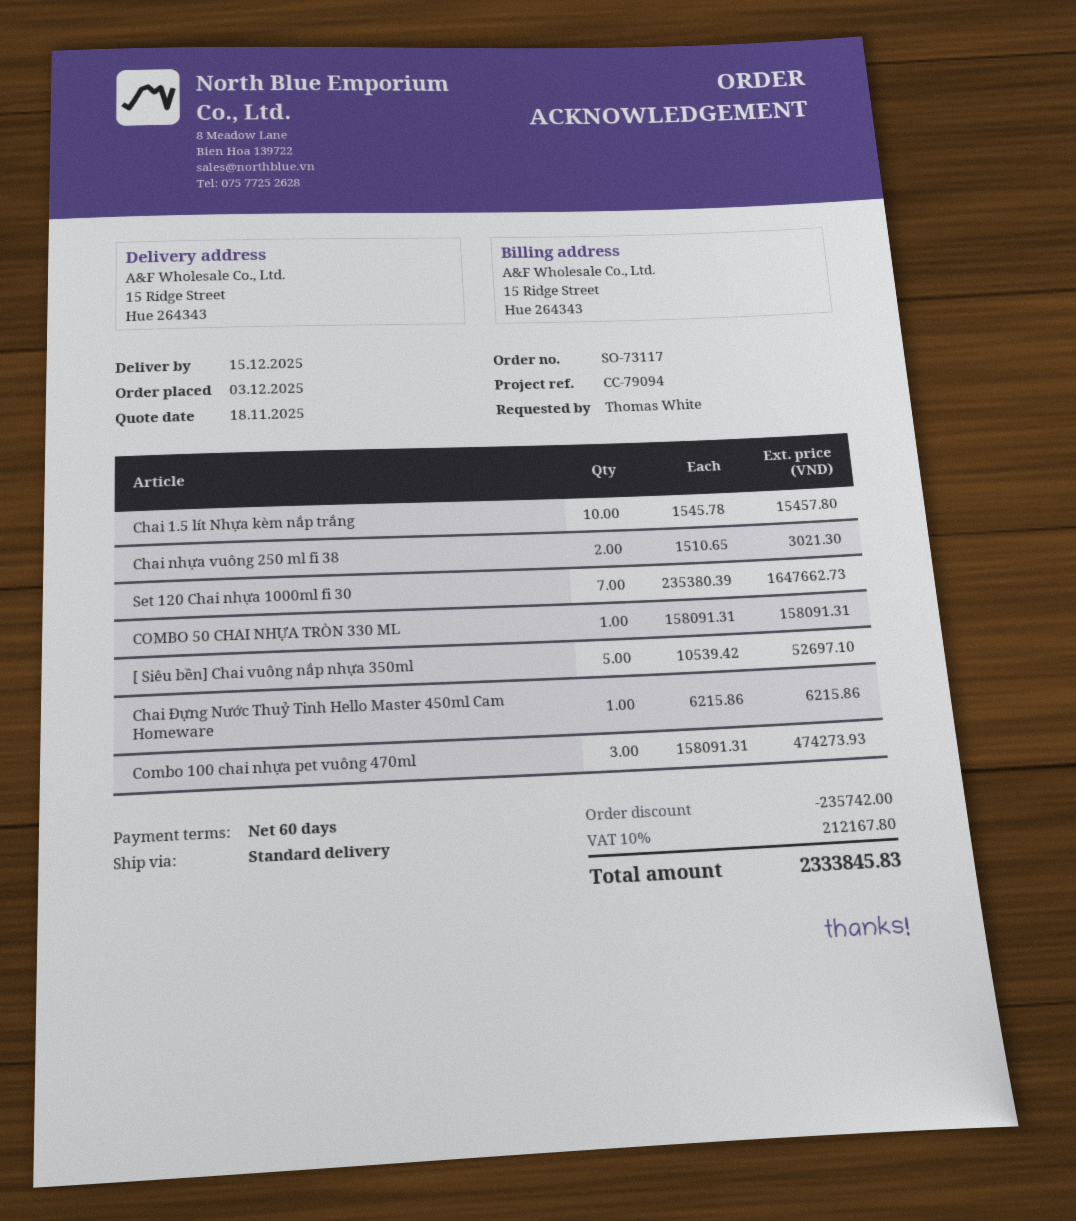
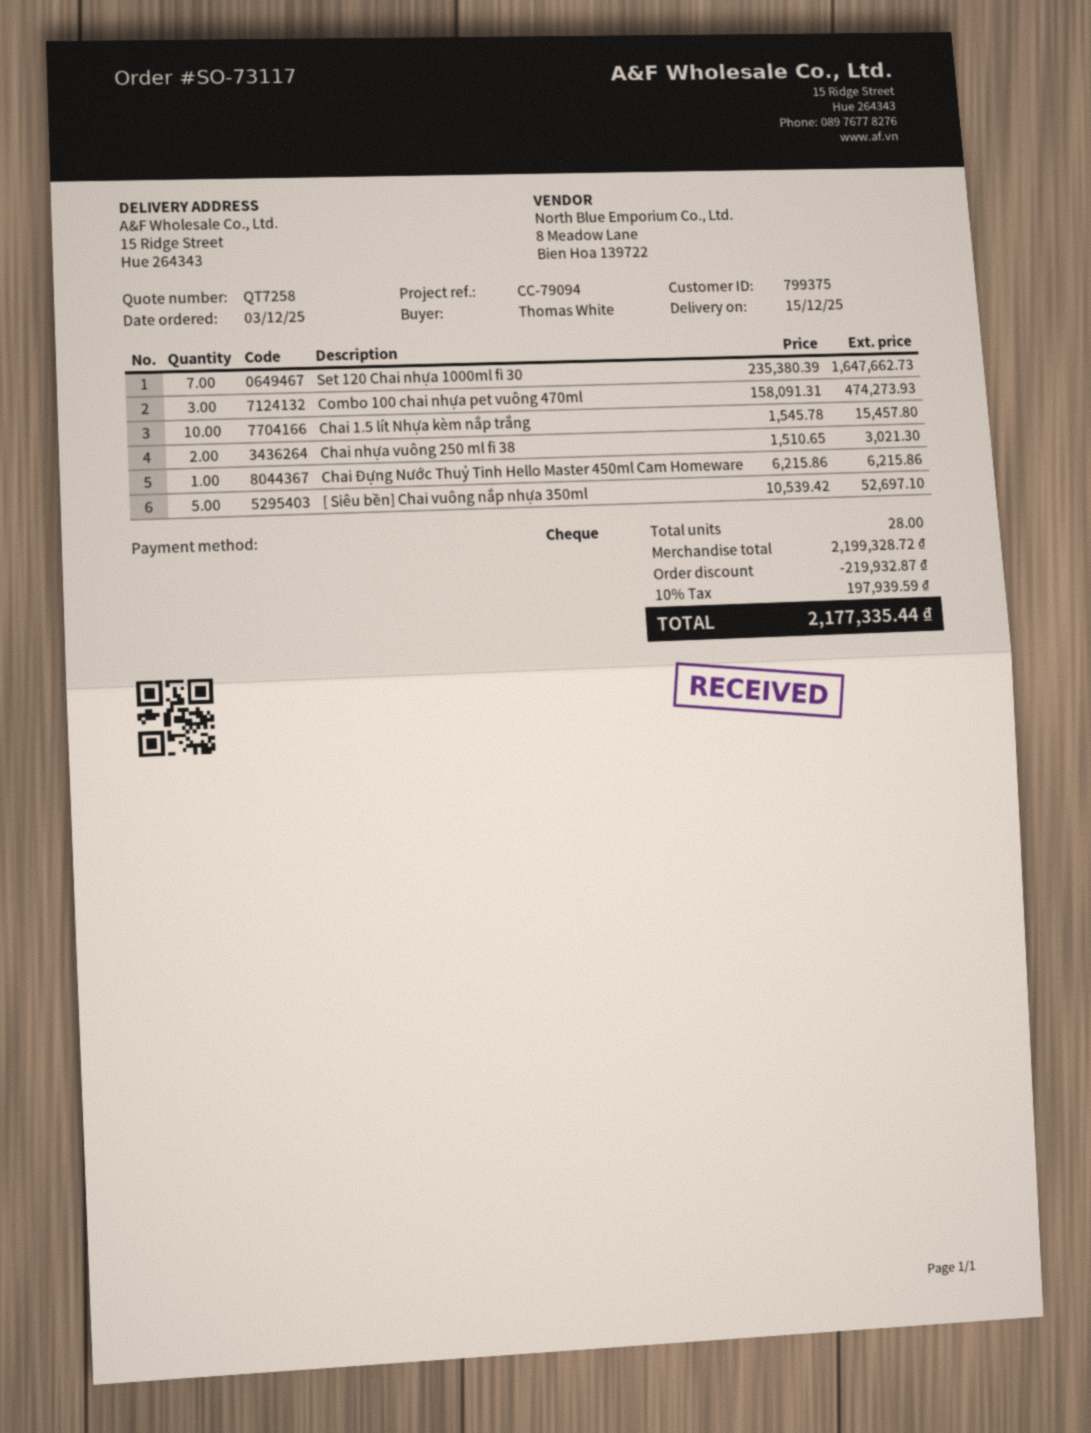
COMBO 50 CHAI NHỰA TRÒN 330 ML: 1 x 158091.31 = 158091.31 -> none
discount: 235742.00 -> 219932.87
tax: 10% = 212167.80 -> 10% = 197939.59
total: 2333845.83 -> 2177335.44

